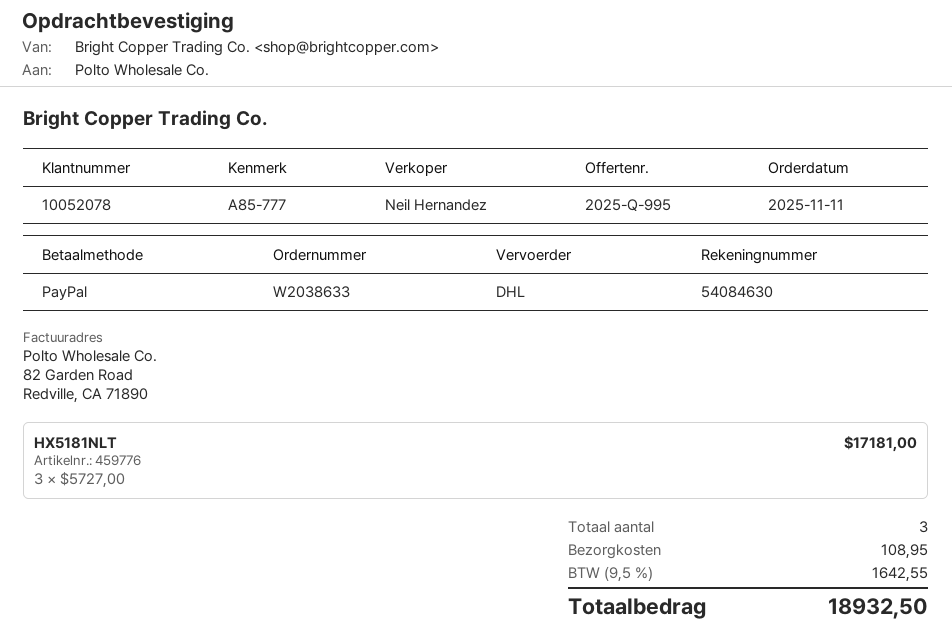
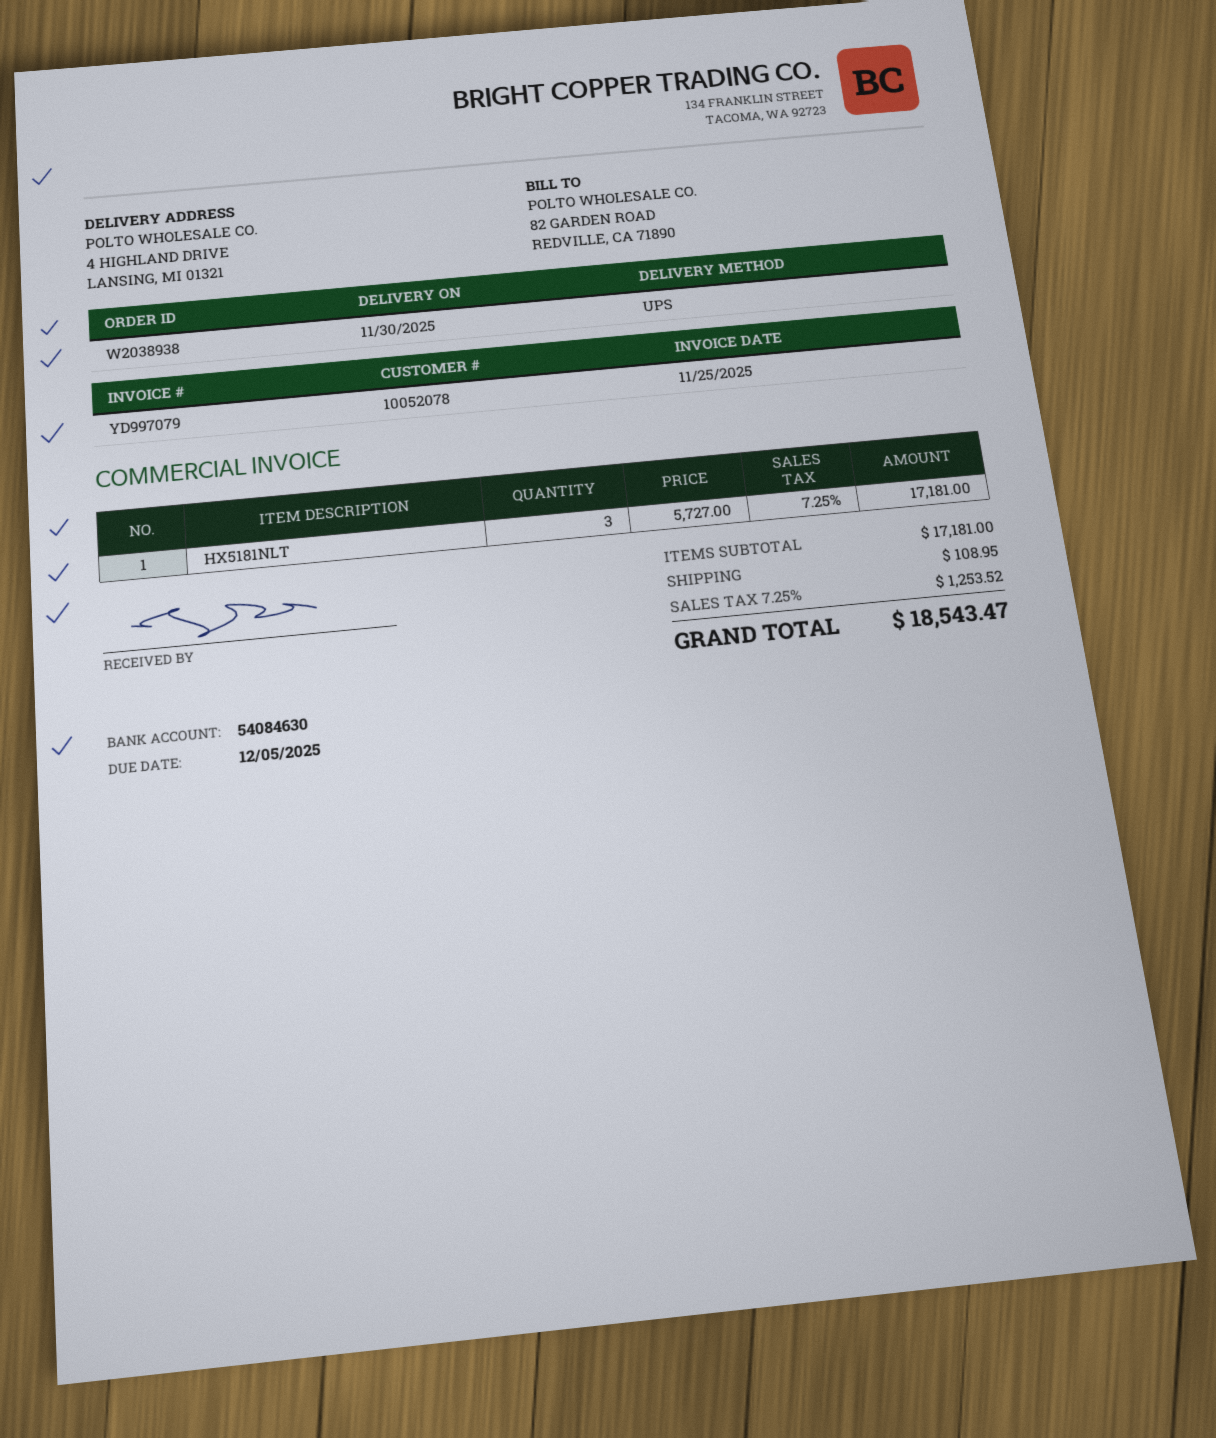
order number: W2038633 -> W2038938
shipping method: DHL -> UPS
tax: 9.5% = 1642.55 -> 7.25% = 1253.52
total: 18932.50 -> 18543.47

